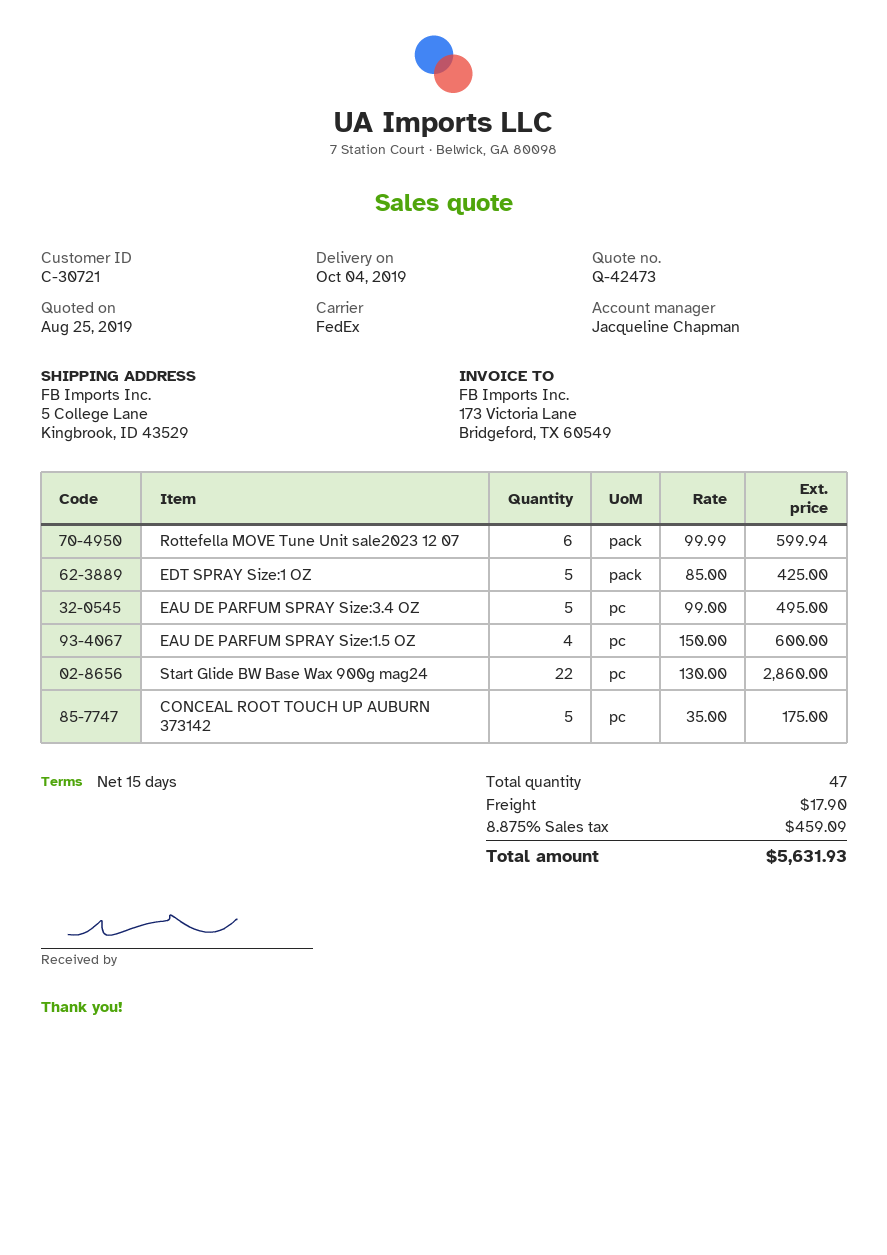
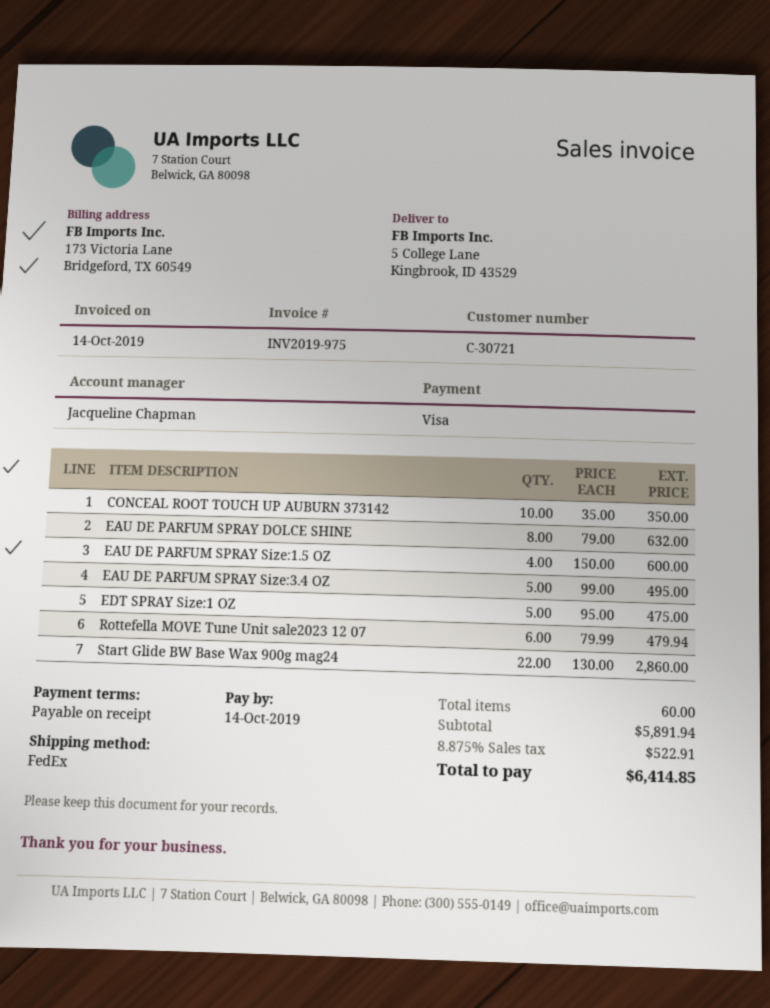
payment terms: 15 days -> on receipt
Rottefella MOVE Tune Unit sale2023 12 07: 6 x 99.99 = 599.94 -> 6 x 79.99 = 479.94
EDT SPRAY Size:1 OZ: 5 x 85.00 = 425.00 -> 5 x 95.00 = 475.00
CONCEAL ROOT TOUCH UP AUBURN 373142: 5 x 35.00 = 175.00 -> 10 x 35.00 = 350.00
EAU DE PARFUM SPRAY DOLCE SHINE: none -> 8 x 79.00 = 632.00
total quantity: 47 -> 60
shipping: 17.90 -> none
tax: 8.875% = 459.09 -> 8.875% = 522.91
total: 5631.93 -> 6414.85

